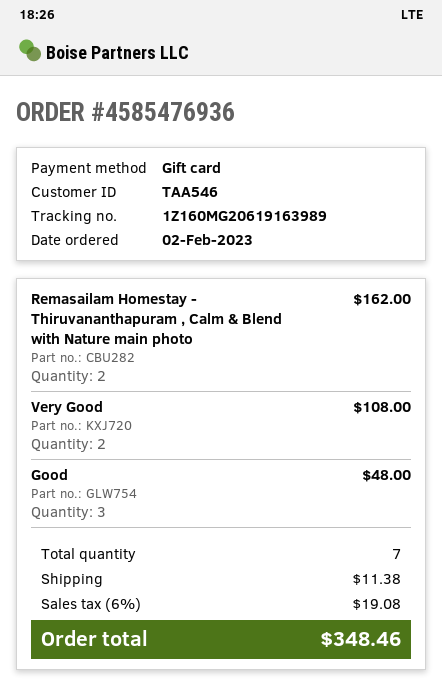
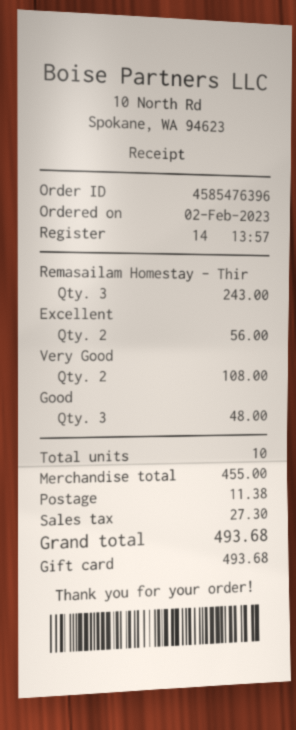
order number: 4585476936 -> 4585476396
Remasailam Homestay - Thiruvananthapuram , Calm & Blend with Nature main photo: 2 for 162.00 -> 3 for 243.00
Excellent: none -> 2 for 56.00
total quantity: 7 -> 10
tax: 19.08 -> 27.30
total: 348.46 -> 493.68

